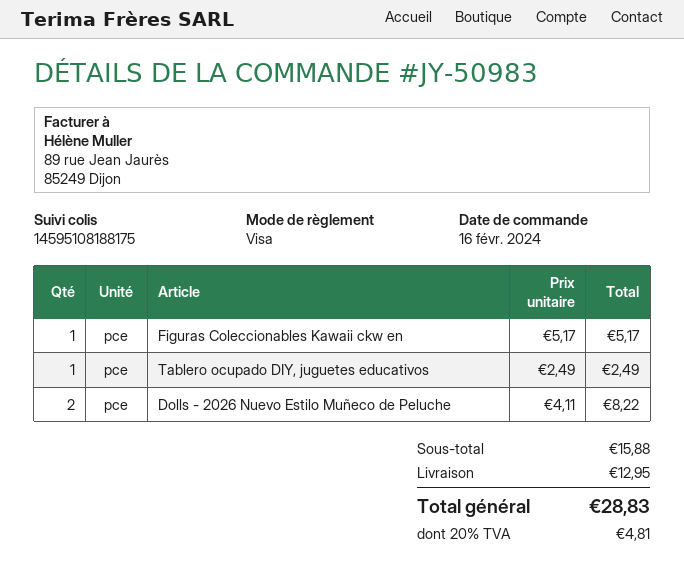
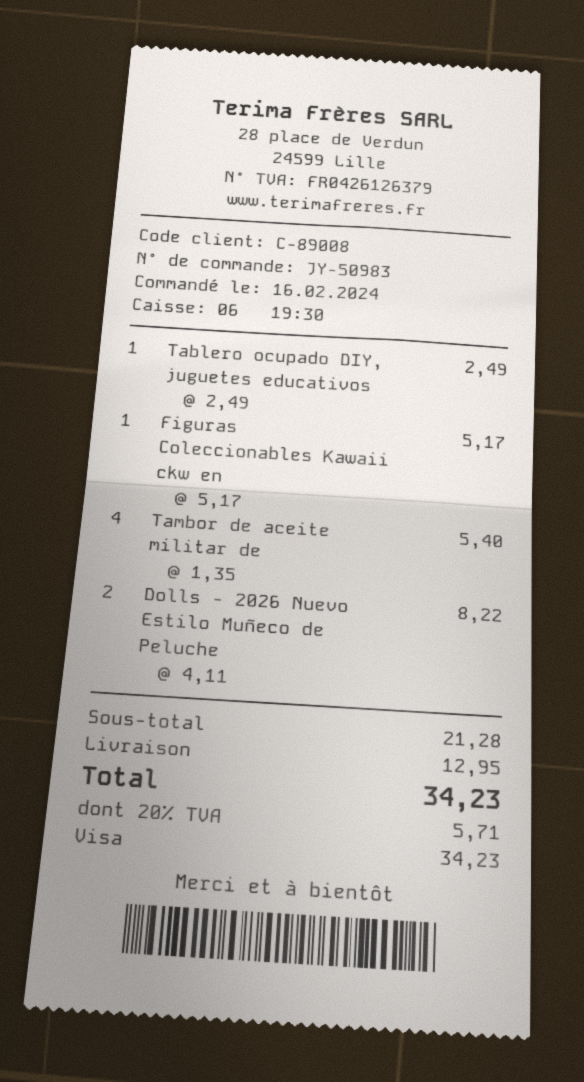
Tambor de aceite militar de: none -> 4 x 1.35 = 5.40
subtotal: 15.88 -> 21.28
tax: 20% = 4.81 -> 20% = 5.71
total: 28.83 -> 34.23

